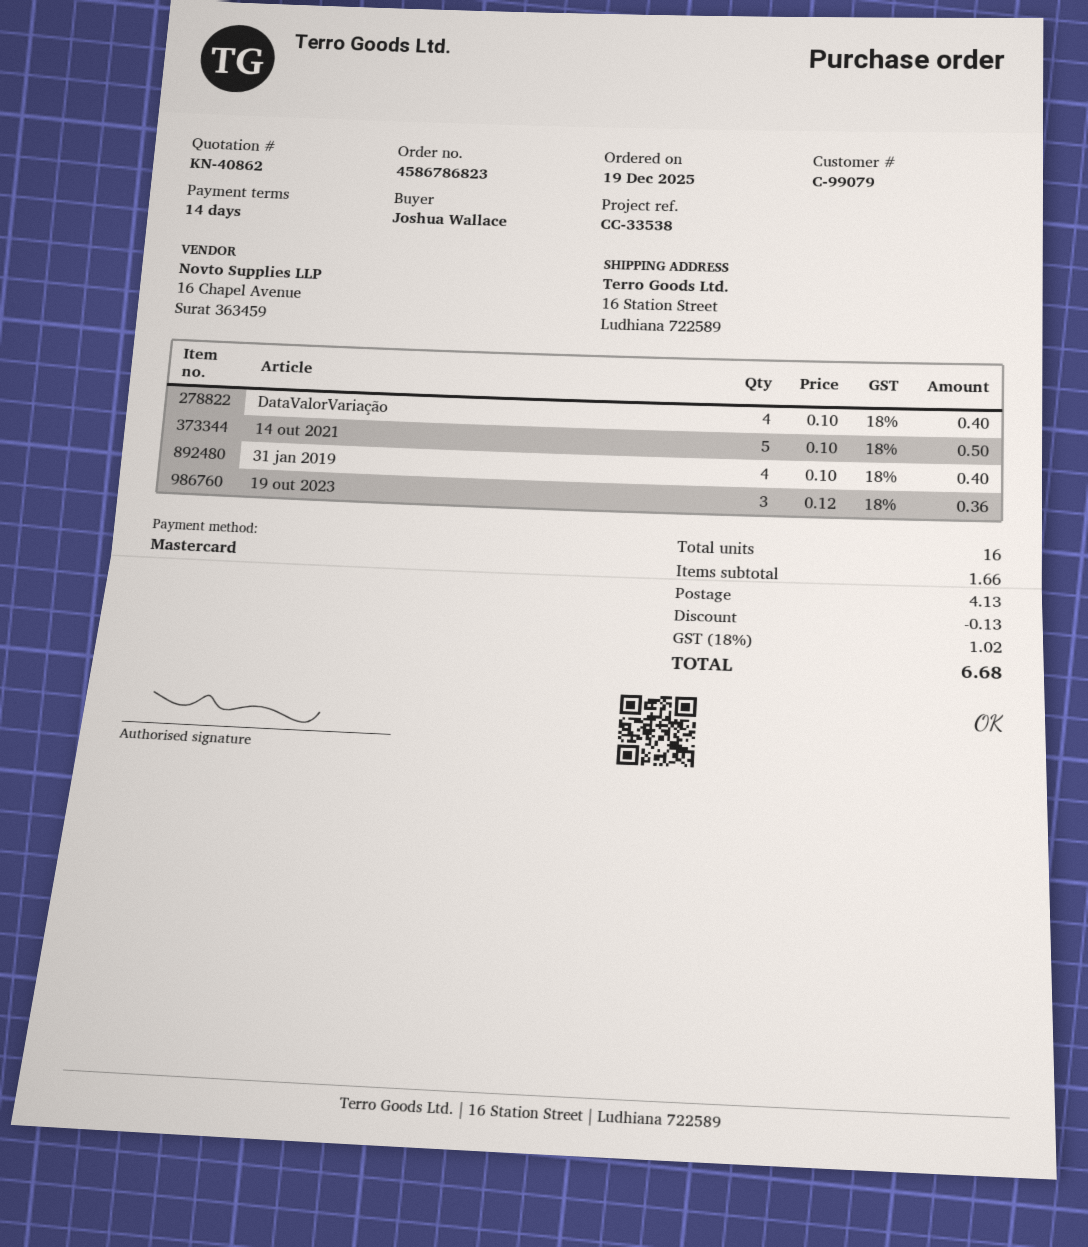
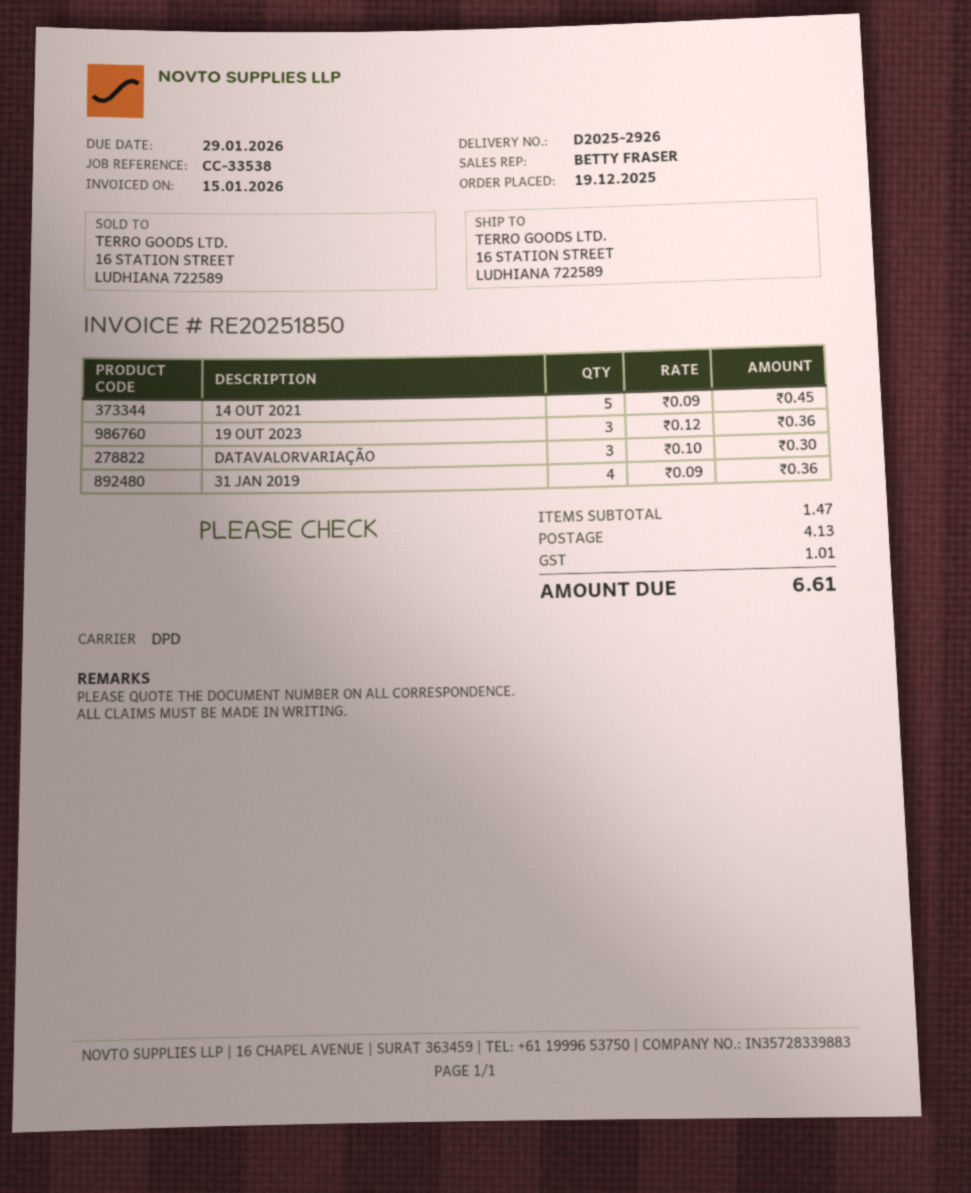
DataValorVariação: 4 x 0.10 = 0.40 -> 3 x 0.10 = 0.30
14 out 2021: 5 x 0.10 = 0.50 -> 5 x 0.09 = 0.45
31 jan 2019: 4 x 0.10 = 0.40 -> 4 x 0.09 = 0.36
subtotal: 1.66 -> 1.47
discount: 0.13 -> none
tax: 1.02 -> 1.01
total: 6.68 -> 6.61

